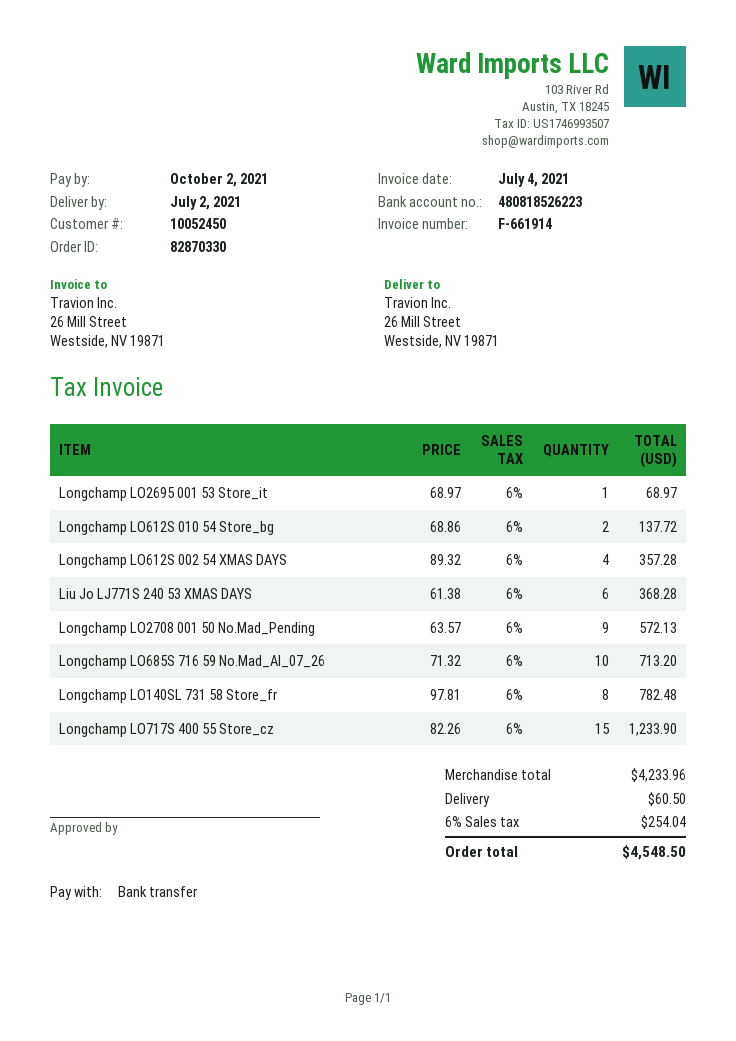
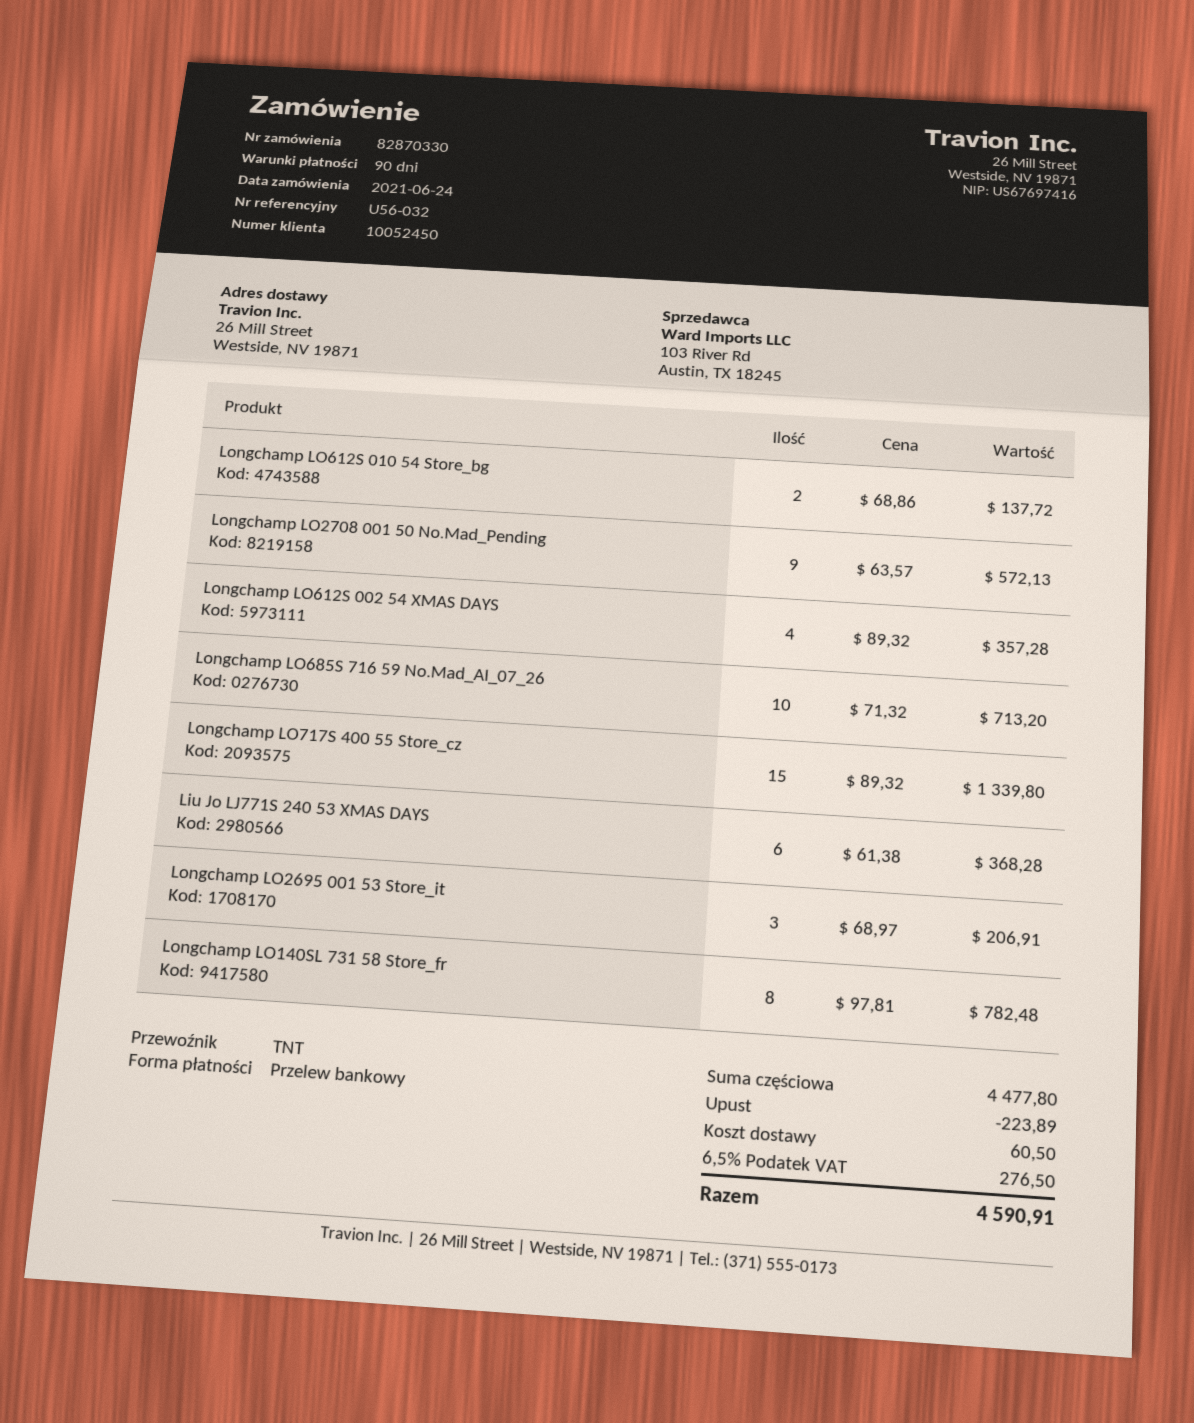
Longchamp LO2695 001 53 Store_it: 1 x 68.97 = 68.97 -> 3 x 68.97 = 206.91
Longchamp LO717S 400 55 Store_cz: 15 x 82.26 = 1233.90 -> 15 x 89.32 = 1339.80
subtotal: 4233.96 -> 4477.80
discount: none -> 223.89
tax: 6% = 254.04 -> 6.5% = 276.50
total: 4548.50 -> 4590.91

